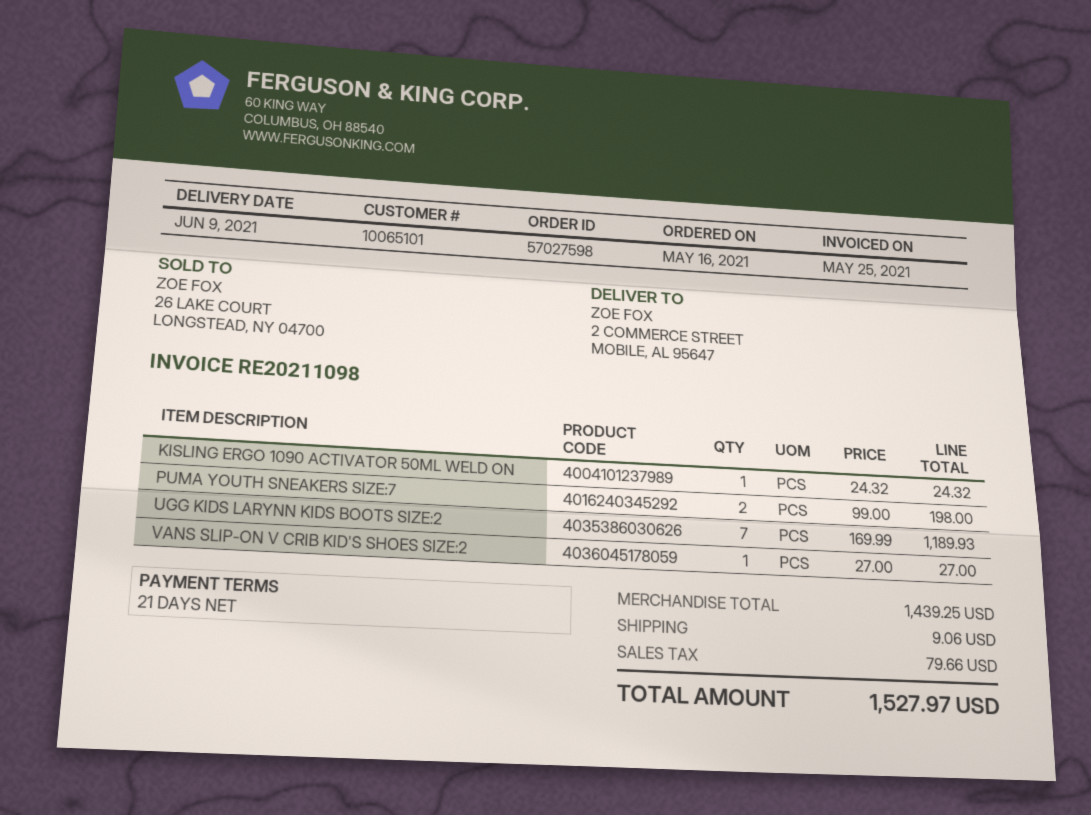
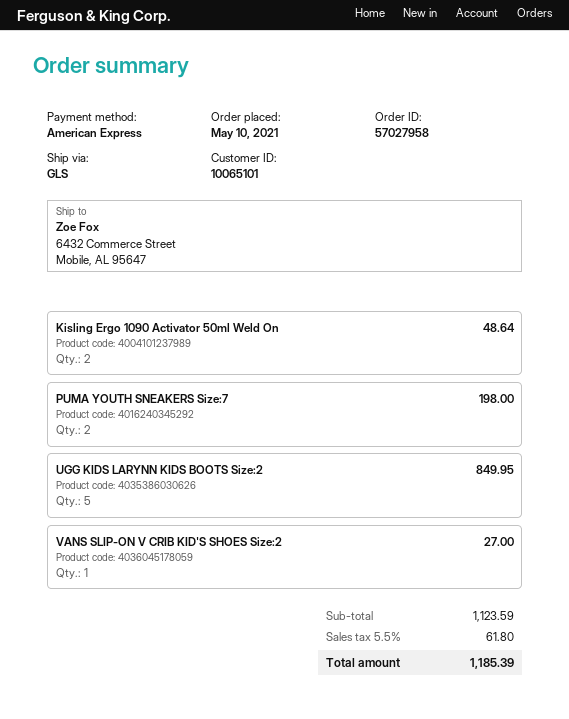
order number: 57027598 -> 57027958
order date: 2021-05-16 -> 2021-05-10
ship to: 2 COMMERCE STREET, MOBILE, AL 95647 -> 6432 Commerce Street, Mobile, AL 95647
KISLING ERGO 1090 ACTIVATOR 50ML WELD ON: 1 for 24.32 -> 2 for 48.64
UGG KIDS LARYNN KIDS BOOTS SIZE:2: 7 for 1189.93 -> 5 for 849.95
subtotal: 1439.25 -> 1123.59
shipping: 9.06 -> none
tax: 79.66 -> 61.80
total: 1527.97 -> 1185.39

